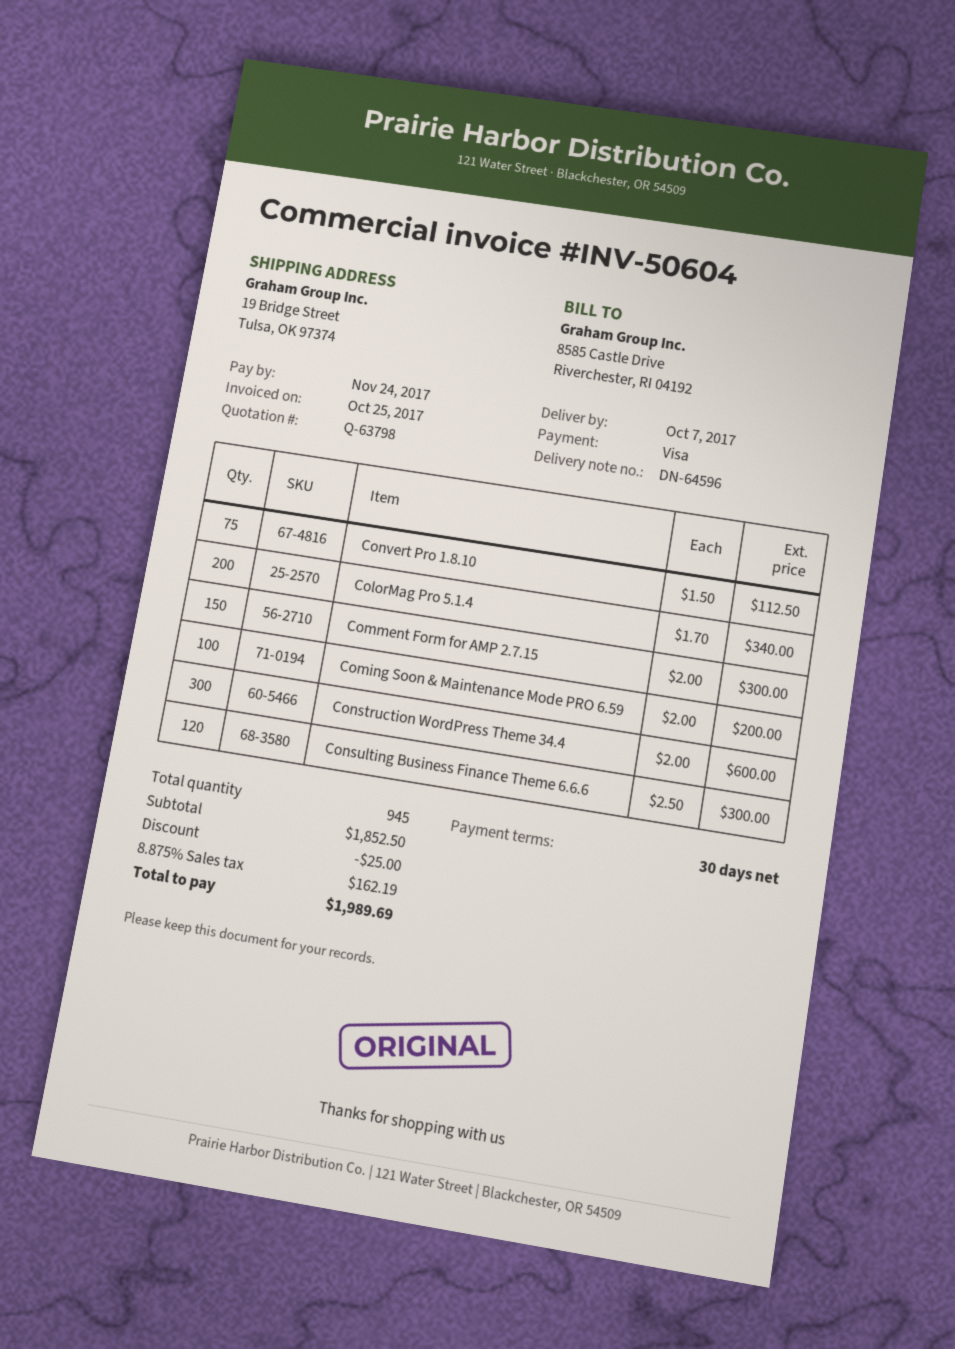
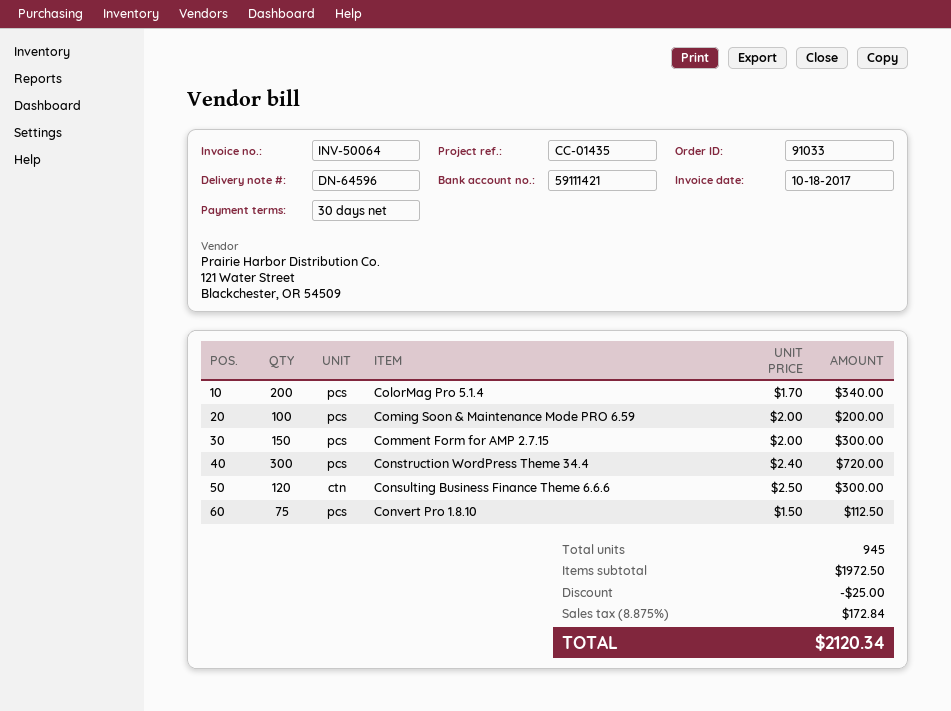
invoice number: INV-50604 -> INV-50064
invoice date: 2017-10-25 -> 2017-10-18
Construction WordPress Theme 34.4: 300 x 2.00 = 600.00 -> 300 x 2.40 = 720.00
subtotal: 1852.50 -> 1972.50
tax: 8.875% = 162.19 -> 8.875% = 172.84
total: 1989.69 -> 2120.34

